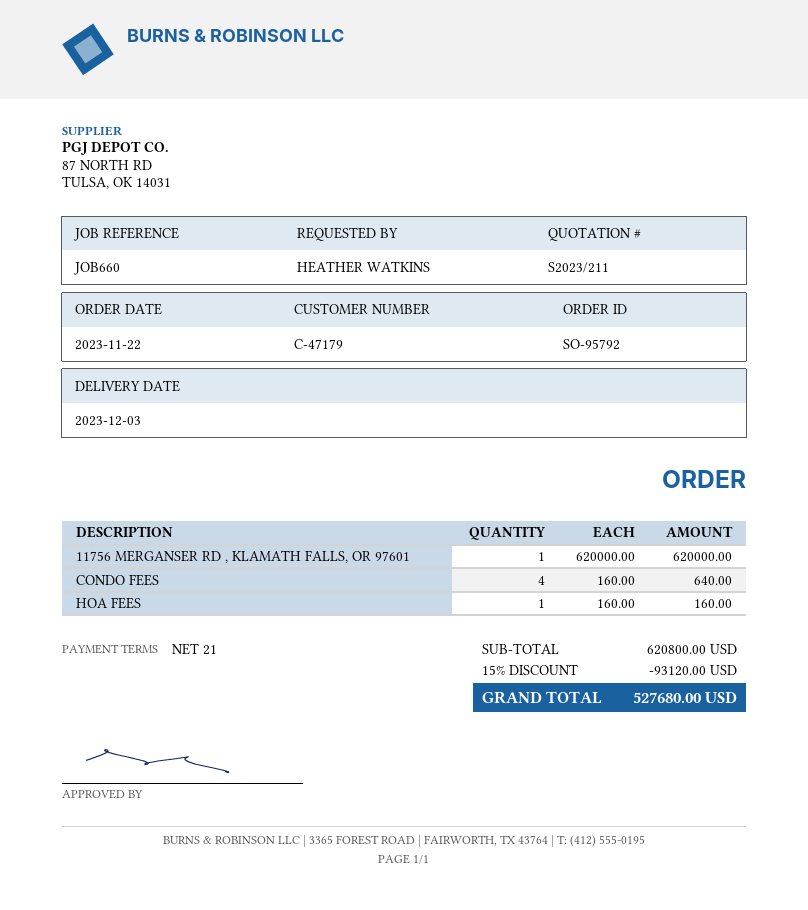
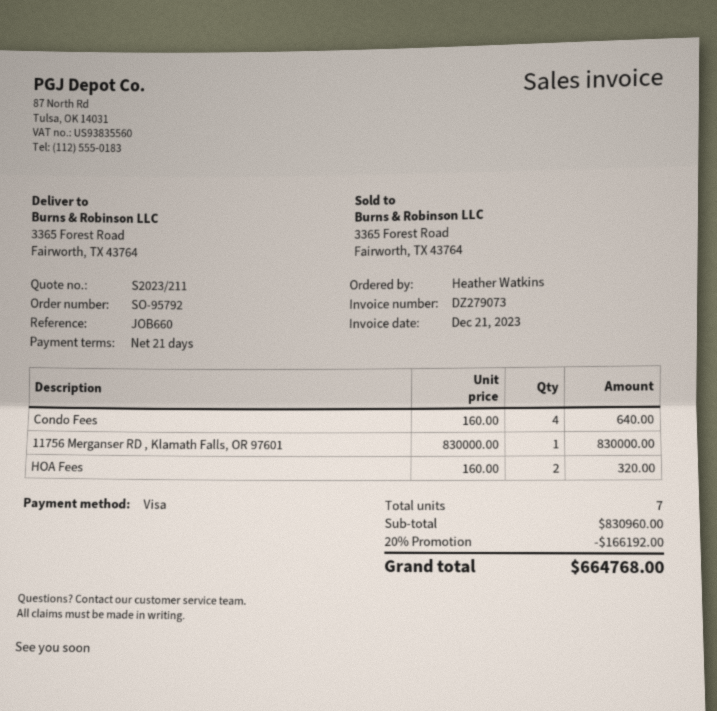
11756 MERGANSER RD , KLAMATH FALLS, OR 97601: 1 x 620000.00 = 620000.00 -> 1 x 830000.00 = 830000.00
HOA FEES: 1 x 160.00 = 160.00 -> 2 x 160.00 = 320.00
subtotal: 620800.00 -> 830960.00
discount: 15% = 93120.00 -> 20% = 166192.00
total: 527680.00 -> 664768.00

